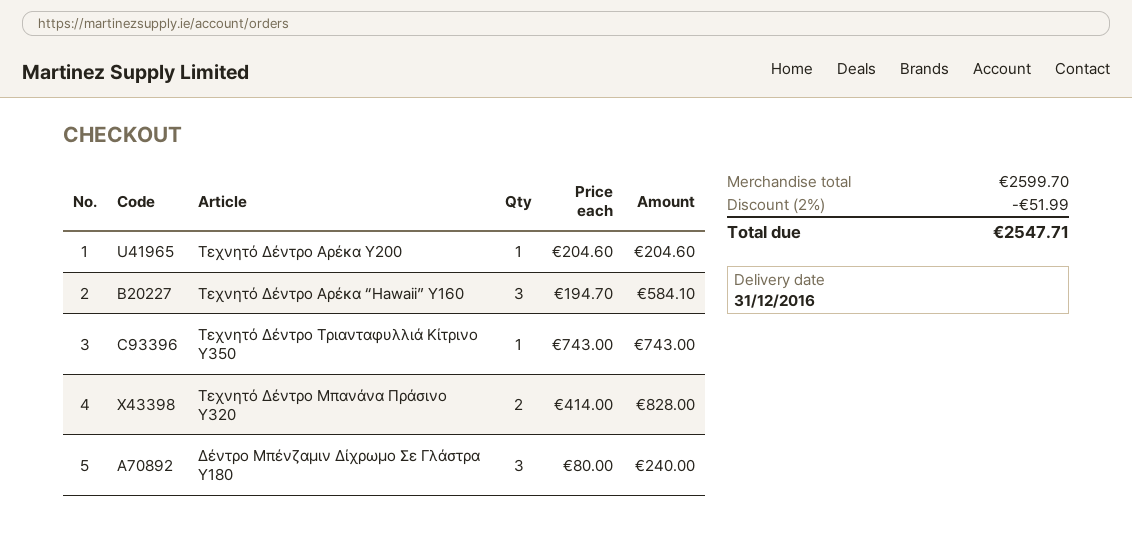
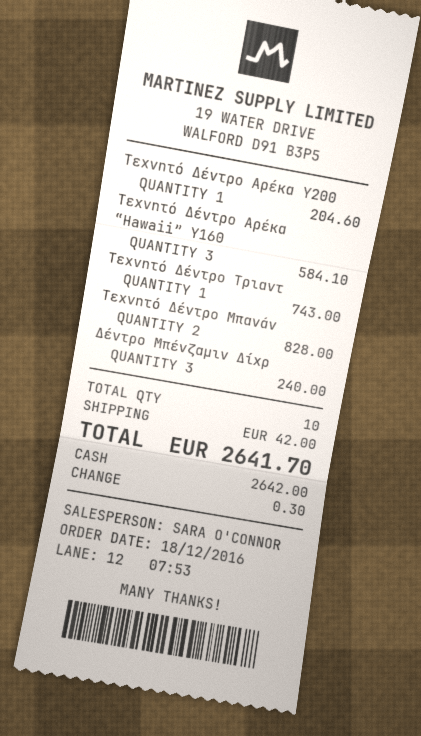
discount: 2% = 51.99 -> none
shipping: none -> 42.00
total: 2547.71 -> 2641.70

